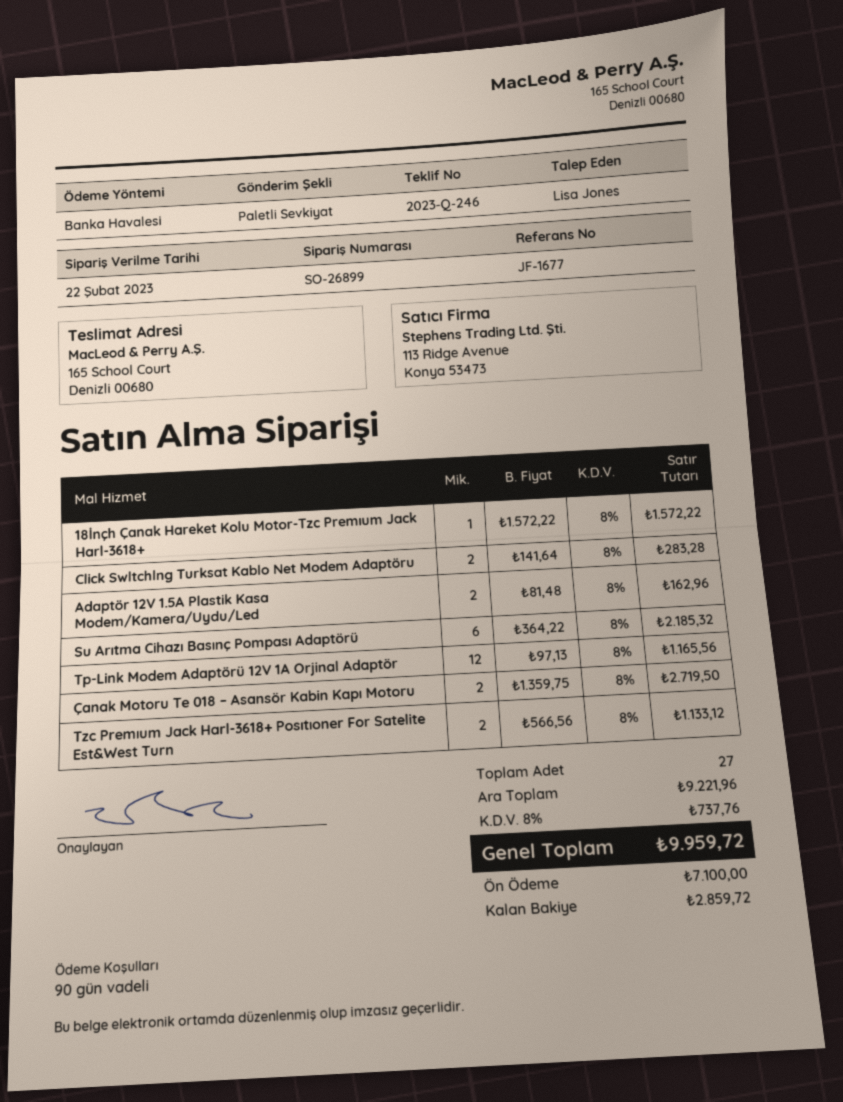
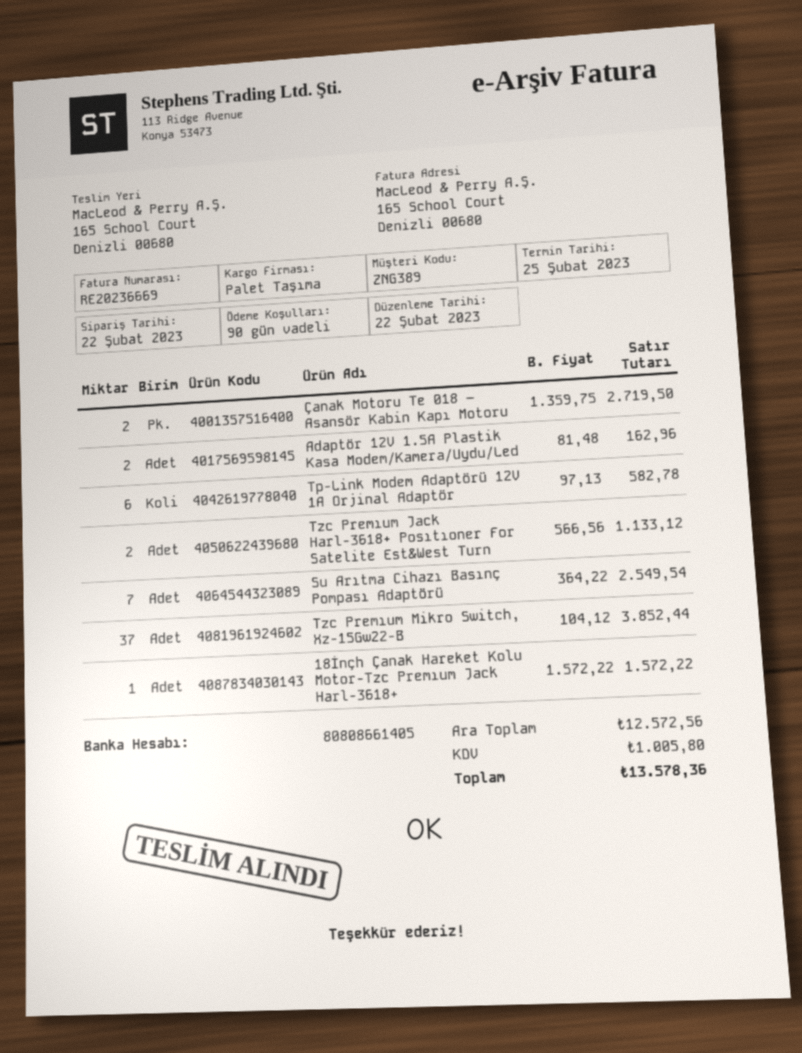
Click Swltchlng Turksat Kablo Net Modem Adaptöru: 2 x 141.64 = 283.28 -> none
Su Arıtma Cihazı Basınç Pompası Adaptörü: 6 x 364.22 = 2185.32 -> 7 x 364.22 = 2549.54
Tp-Link Modem Adaptörü 12V 1A Orjinal Adaptör: 12 x 97.13 = 1165.56 -> 6 x 97.13 = 582.78
Tzc Premıum Mikro Switch, Xz-15Gw22-B: none -> 37 x 104.12 = 3852.44
subtotal: 9221.96 -> 12572.56
tax: 737.76 -> 1005.80
total: 9959.72 -> 13578.36

